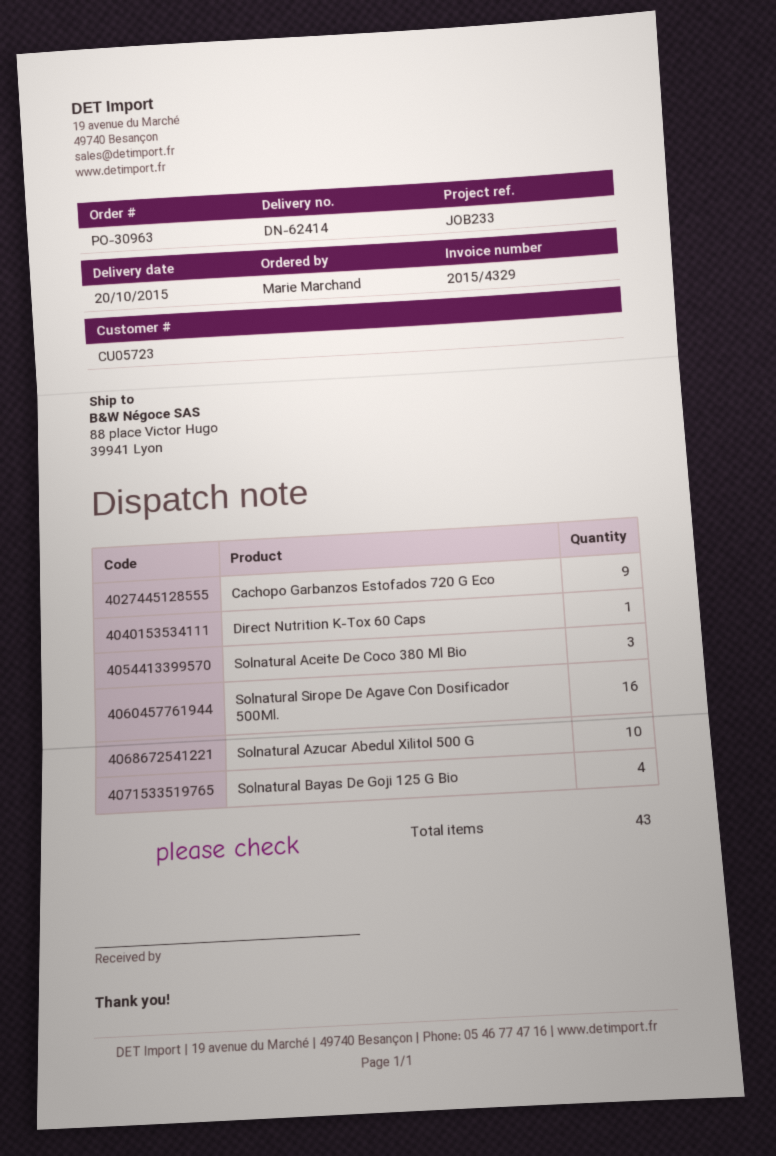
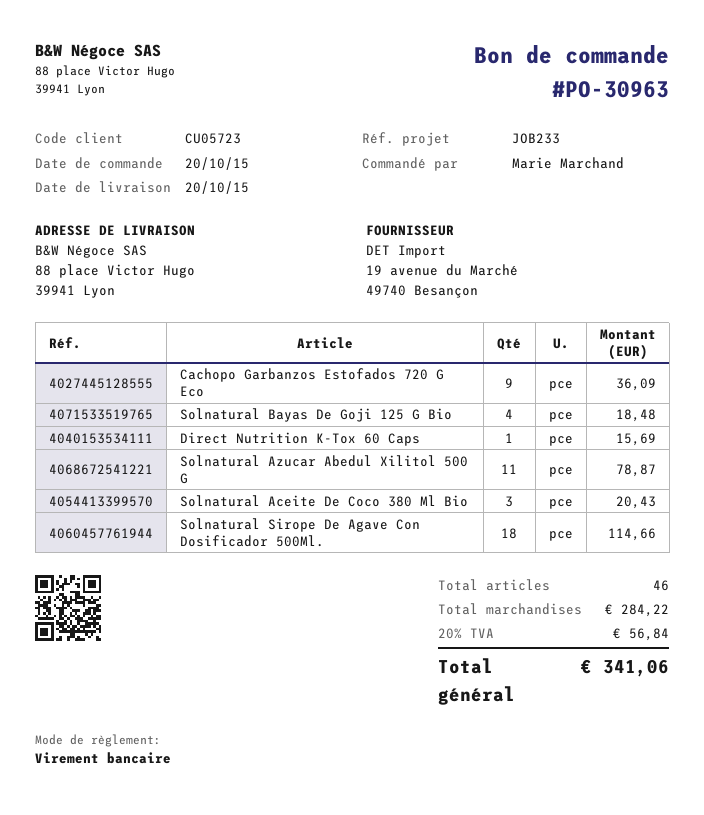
Solnatural Sirope De Agave Con Dosificador 500Ml.: 16 -> 18
Solnatural Azucar Abedul Xilitol 500 G: 10 -> 11
total quantity: 43 -> 46

